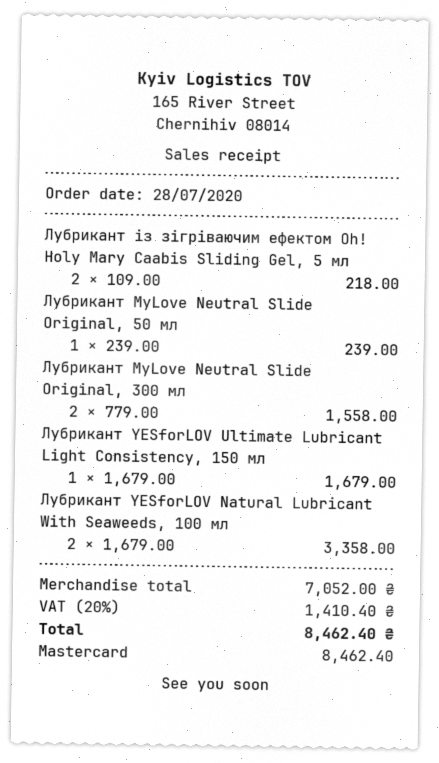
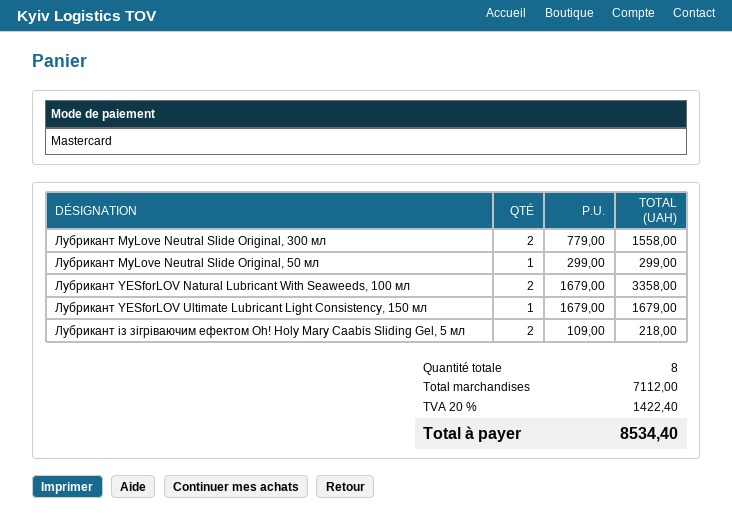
Лубрикант MyLove Neutral Slide Original, 50 мл: 1 x 239.00 = 239.00 -> 1 x 299.00 = 299.00
subtotal: 7052.00 -> 7112.00
tax: 20% = 1410.40 -> 20% = 1422.40
total: 8462.40 -> 8534.40

